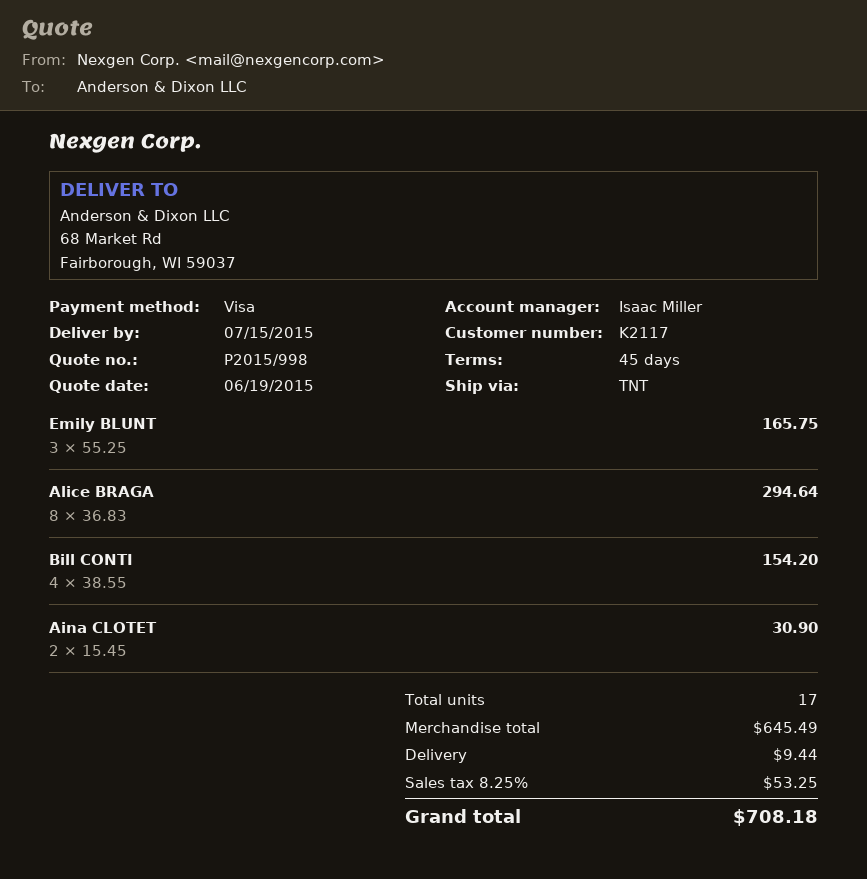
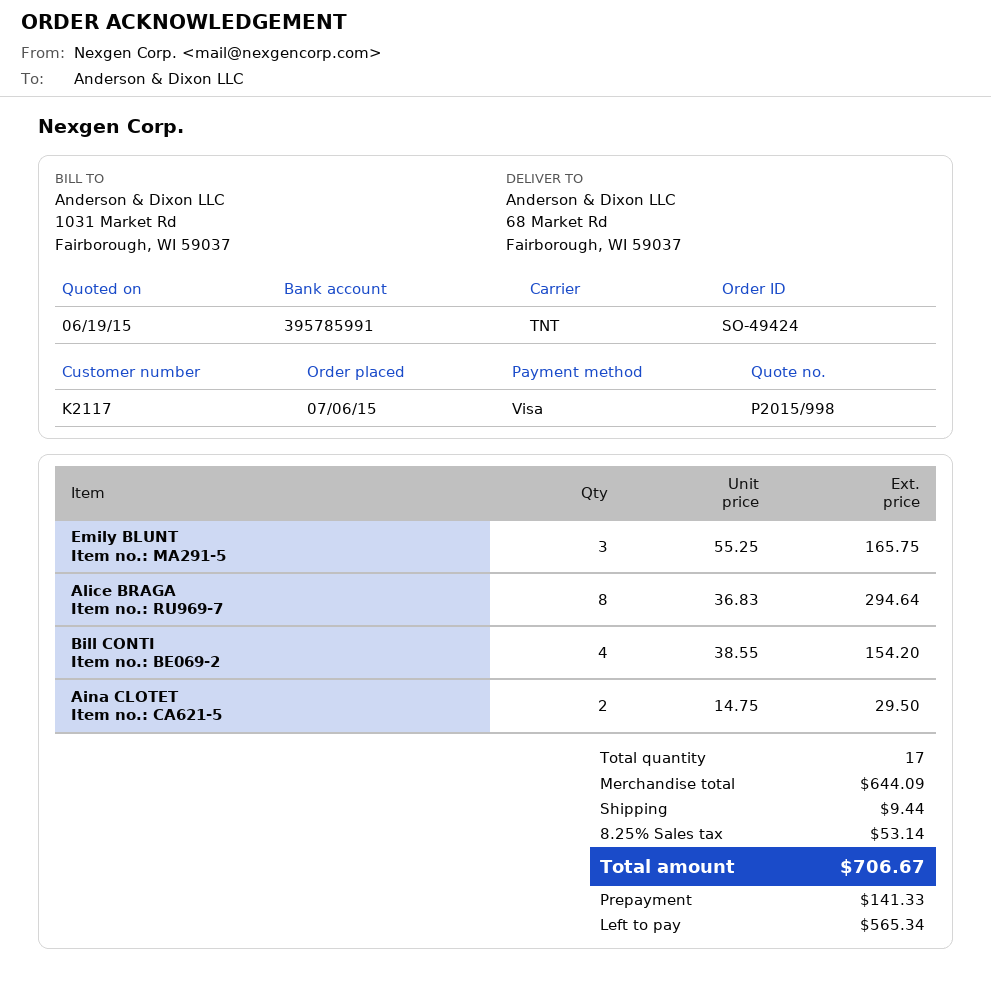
Aina CLOTET: 2 x 15.45 = 30.90 -> 2 x 14.75 = 29.50
subtotal: 645.49 -> 644.09
tax: 8.25% = 53.25 -> 8.25% = 53.14
total: 708.18 -> 706.67

